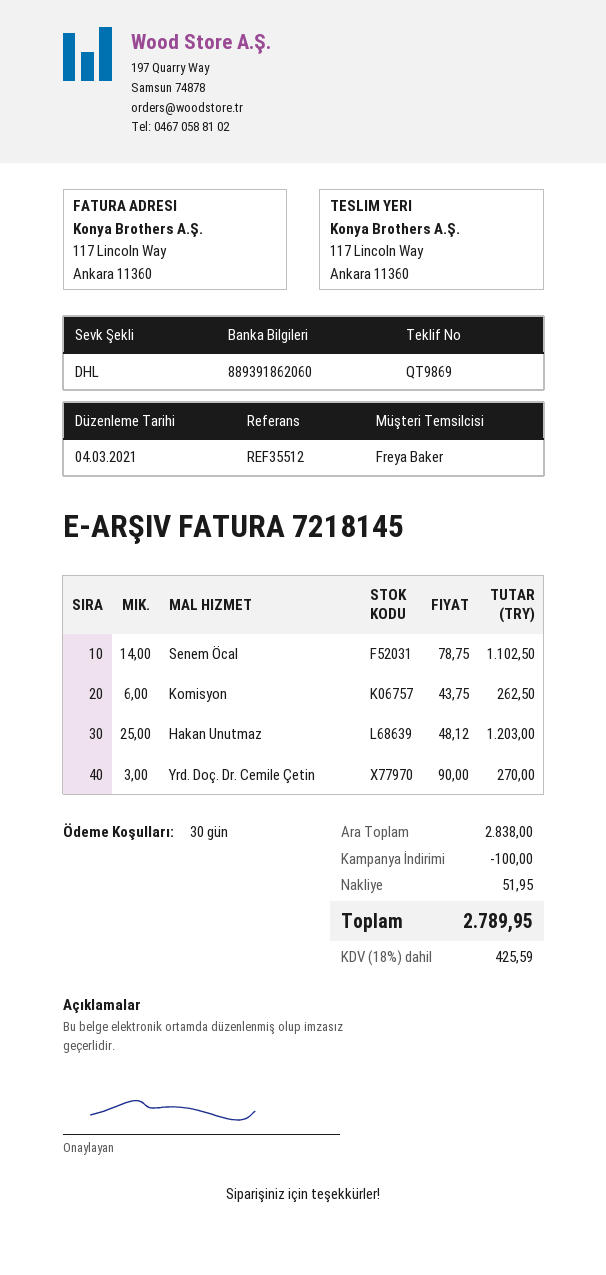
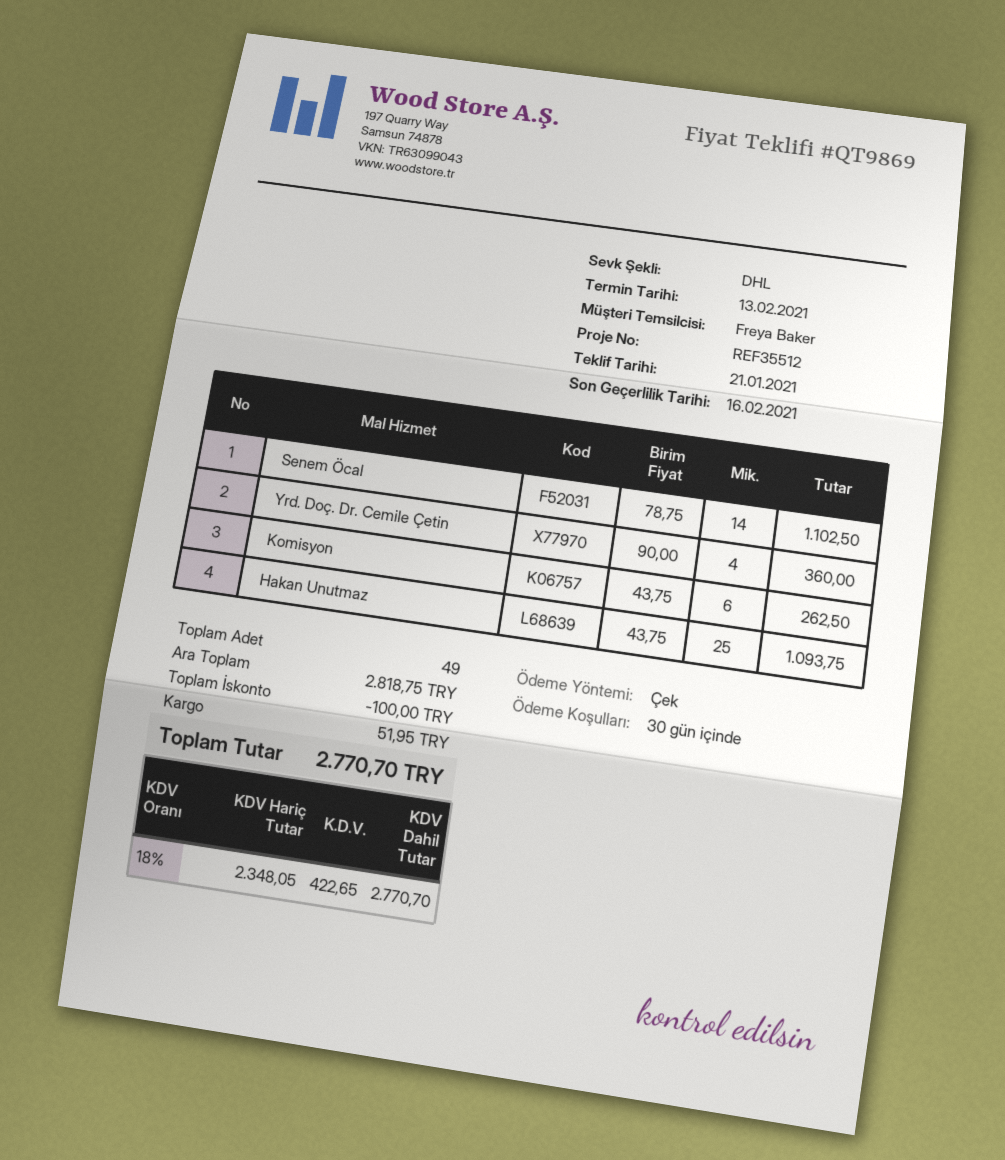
Hakan Unutmaz: 25 x 48.12 = 1203.00 -> 25 x 43.75 = 1093.75
Yrd. Doç. Dr. Cemile Çetin: 3 x 90.00 = 270.00 -> 4 x 90.00 = 360.00
subtotal: 2838.00 -> 2818.75
tax: 18% = 425.59 -> 18% = 422.65
total: 2789.95 -> 2770.70

